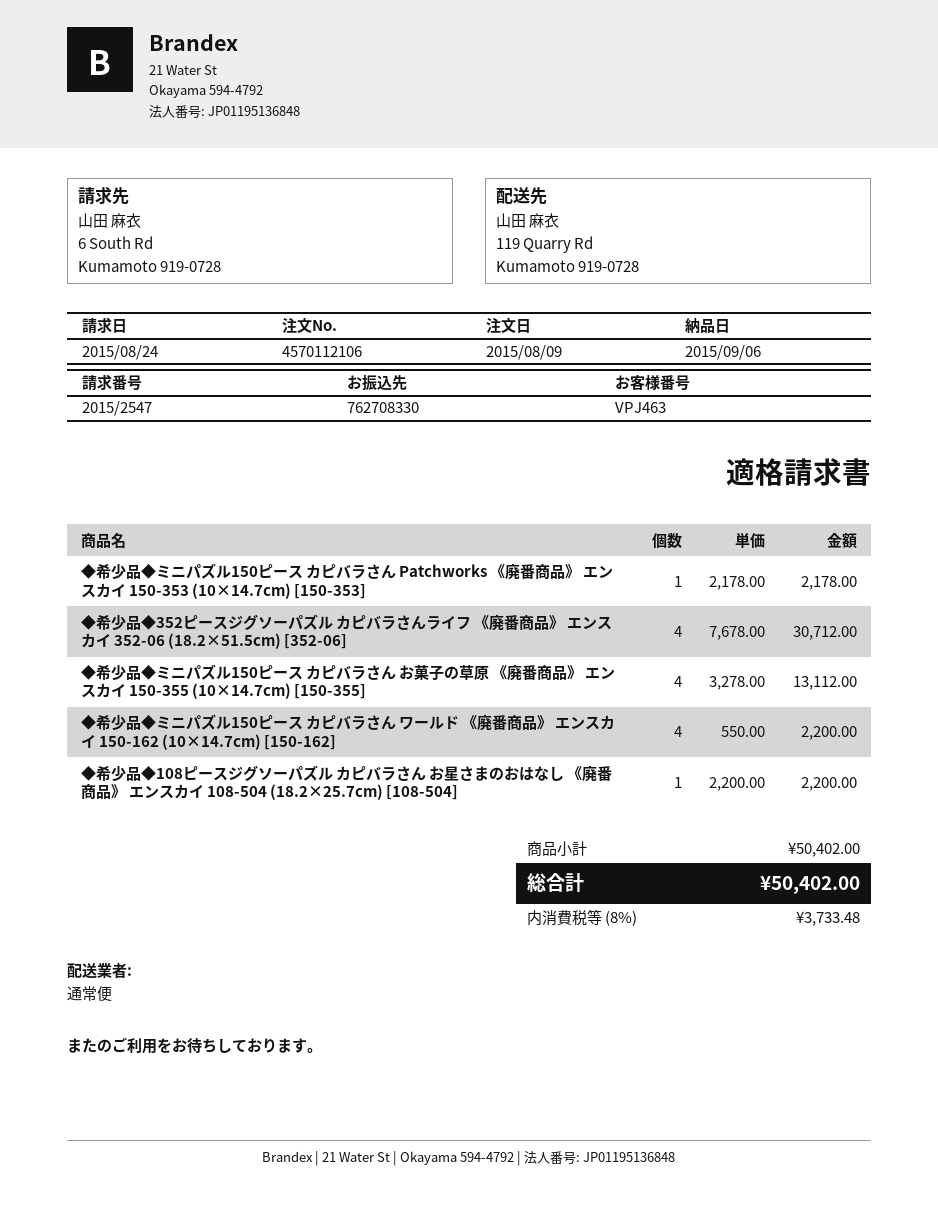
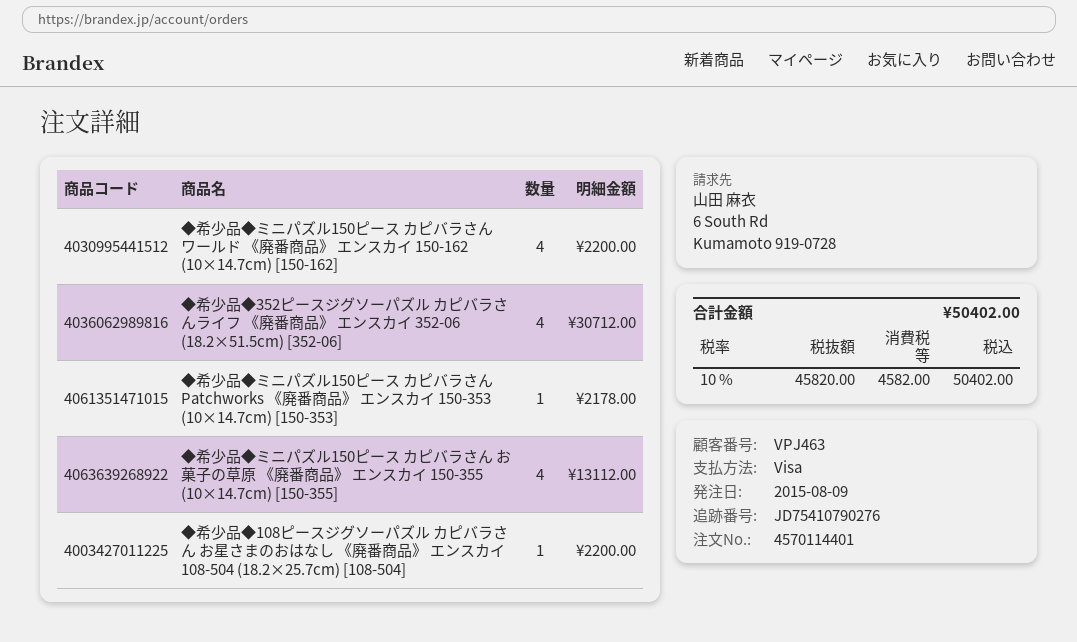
order number: 4570112106 -> 4570114401
tax: 8% = 3733.48 -> 10% = 4582.00

